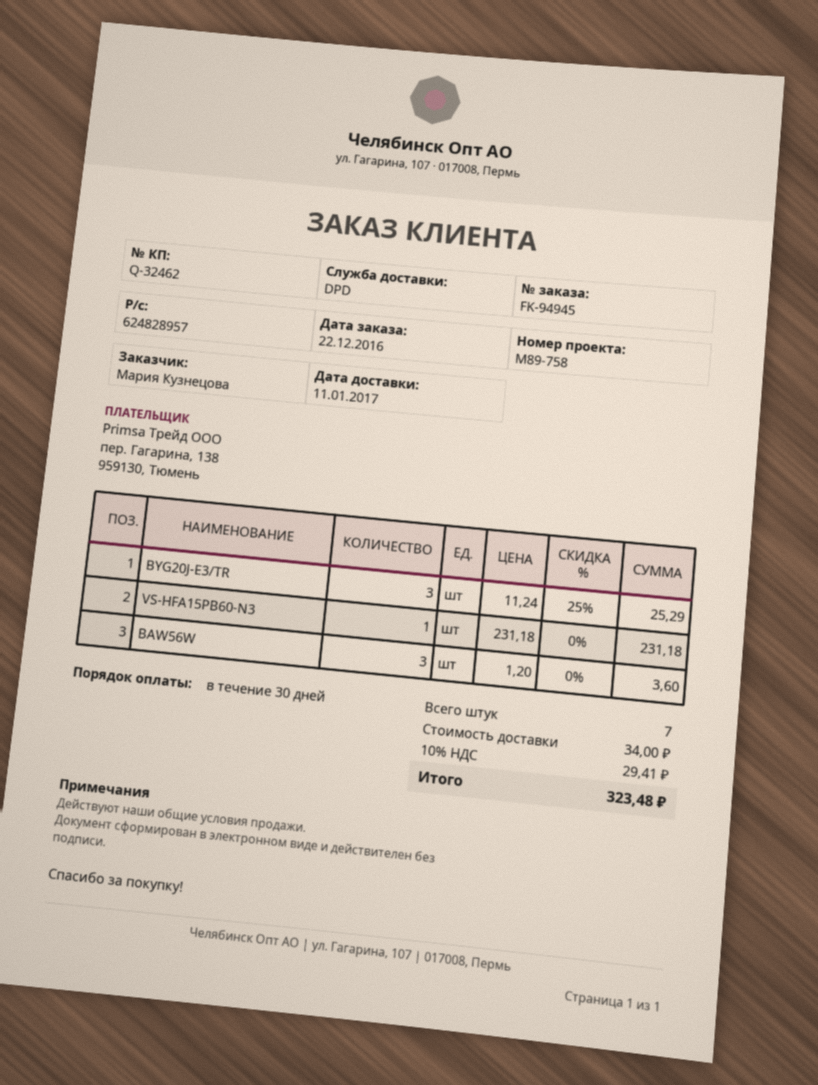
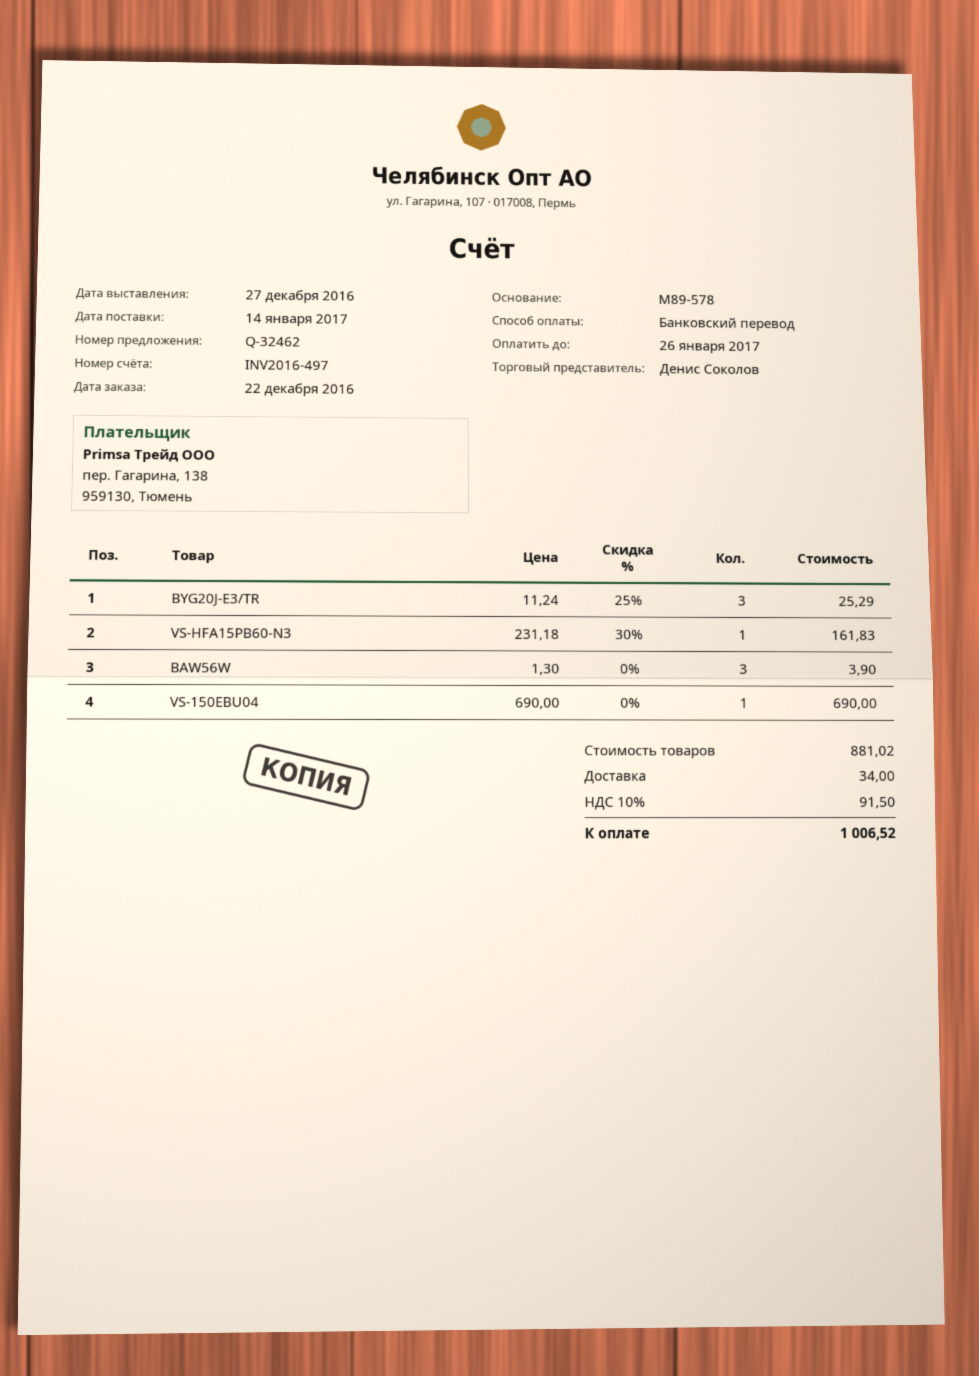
delivery date: 2017-01-11 -> 2017-01-14
reference: M89-758 -> M89-578
VS-HFA15PB60-N3: 1 x 231.18 = 231.18 -> 1 x 231.18 - 30% = 161.83
BAW56W: 3 x 1.20 = 3.60 -> 3 x 1.30 = 3.90
VS-150EBU04: none -> 1 x 690.00 = 690.00
tax: 10% = 29.41 -> 10% = 91.50
total: 323.48 -> 1006.52

